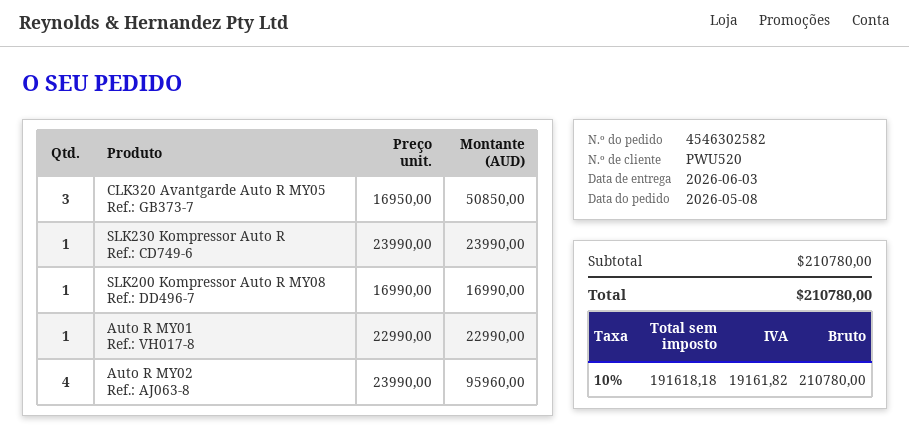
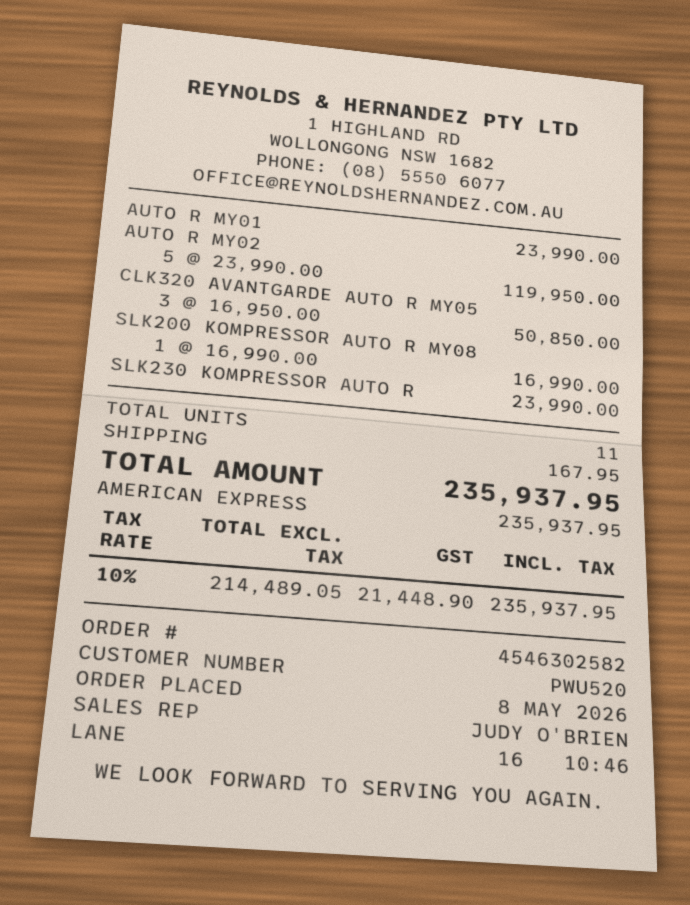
Auto R MY01: 1 x 22990.00 = 22990.00 -> 1 x 23990.00 = 23990.00
Auto R MY02: 4 x 23990.00 = 95960.00 -> 5 x 23990.00 = 119950.00
shipping: none -> 167.95
net: 191618.18 -> 214489.05
tax: 10% = 19161.82 -> 10% = 21448.90
total: 210780.00 -> 235937.95

